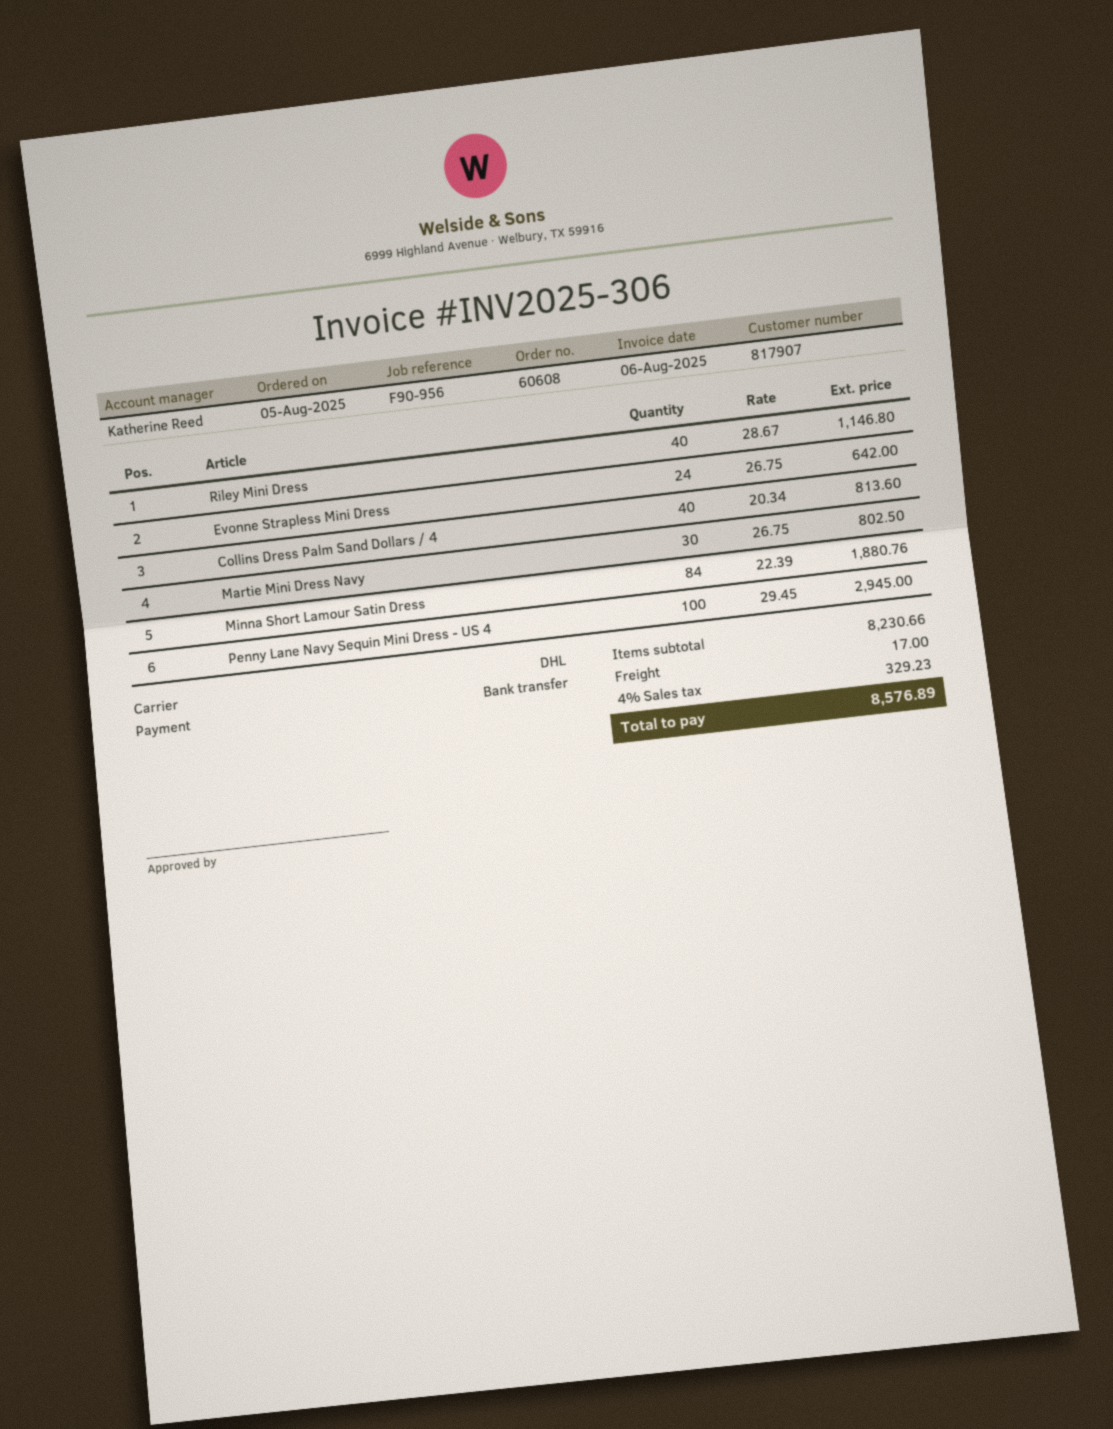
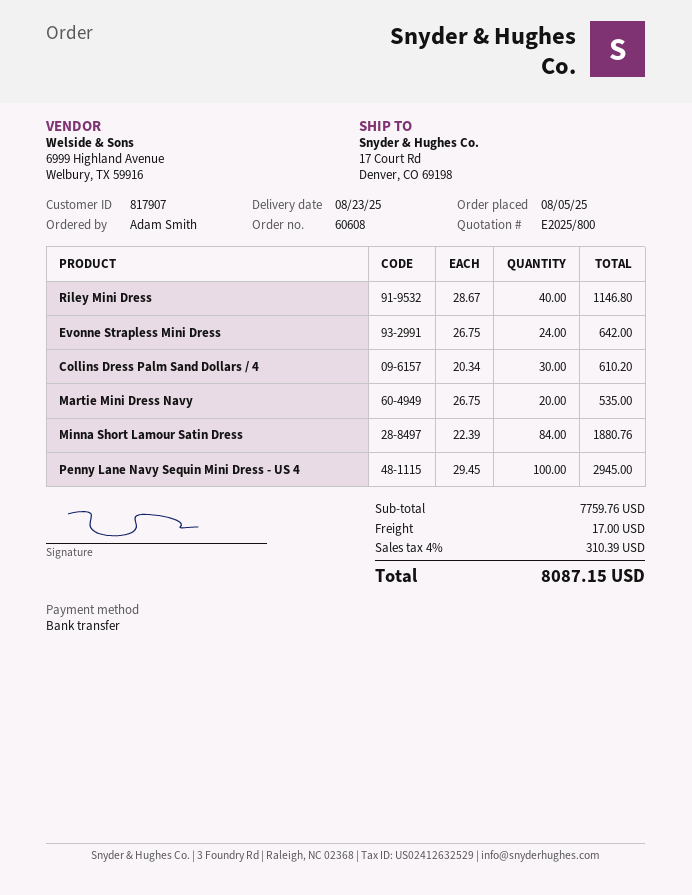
Collins Dress Palm Sand Dollars / 4: 40 x 20.34 = 813.60 -> 30 x 20.34 = 610.20
Martie Mini Dress Navy: 30 x 26.75 = 802.50 -> 20 x 26.75 = 535.00
subtotal: 8230.66 -> 7759.76
tax: 4% = 329.23 -> 4% = 310.39
total: 8576.89 -> 8087.15

